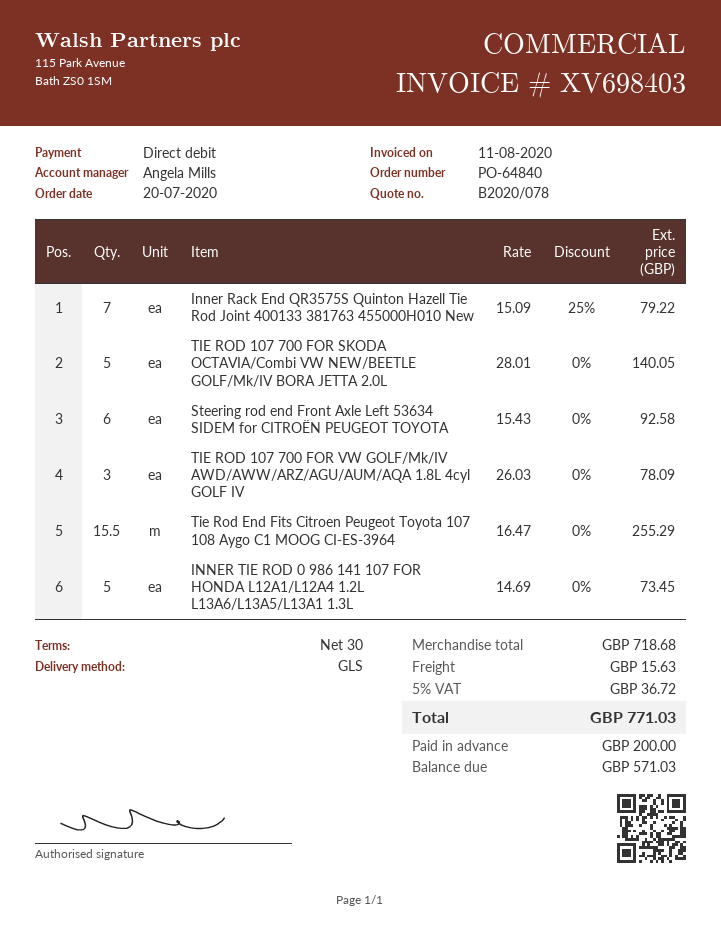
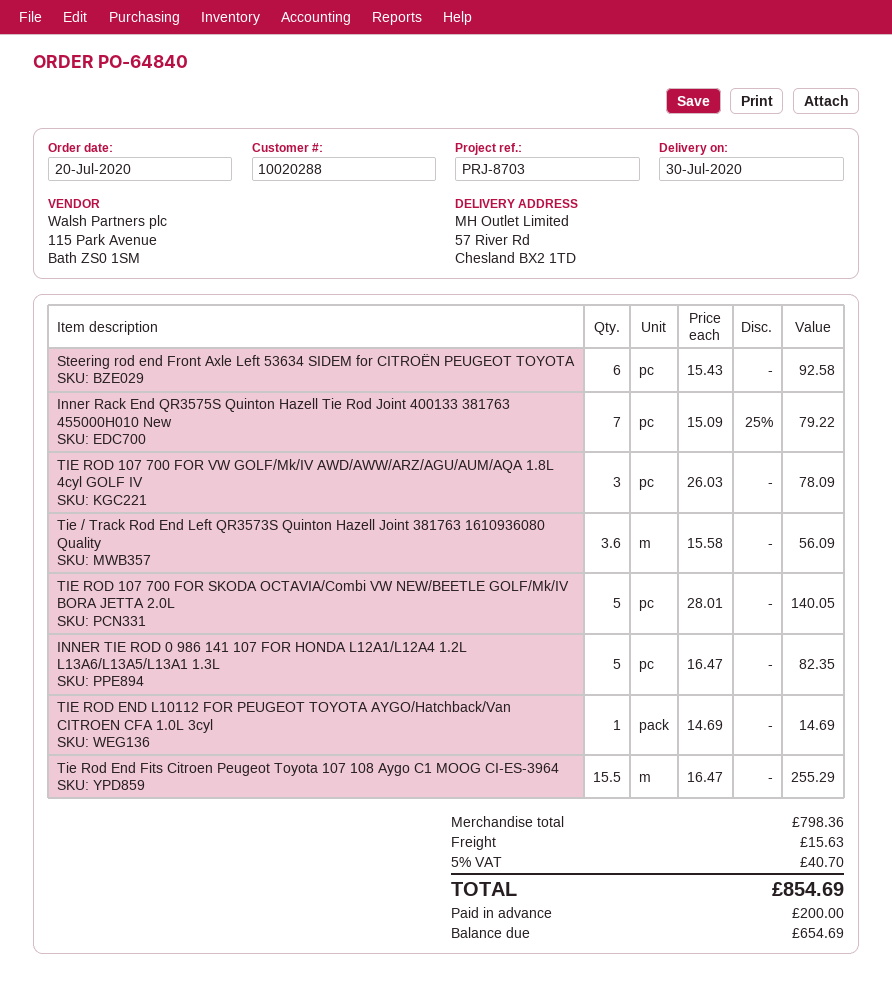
INNER TIE ROD 0 986 141 107 FOR HONDA L12A1/L12A4 1.2L L13A6/L13A5/L13A1 1.3L: 5 x 14.69 = 73.45 -> 5 x 16.47 = 82.35
Tie / Track Rod End Left QR3573S Quinton Hazell Joint 381763 1610936080 Quality: none -> 3.6 x 15.58 = 56.09
TIE ROD END L10112 FOR PEUGEOT TOYOTA AYGO/Hatchback/Van CITROEN CFA 1.0L 3cyl: none -> 1 x 14.69 = 14.69
subtotal: 718.68 -> 798.36
tax: 5% = 36.72 -> 5% = 40.70
total: 771.03 -> 854.69
balance: 571.03 -> 654.69

